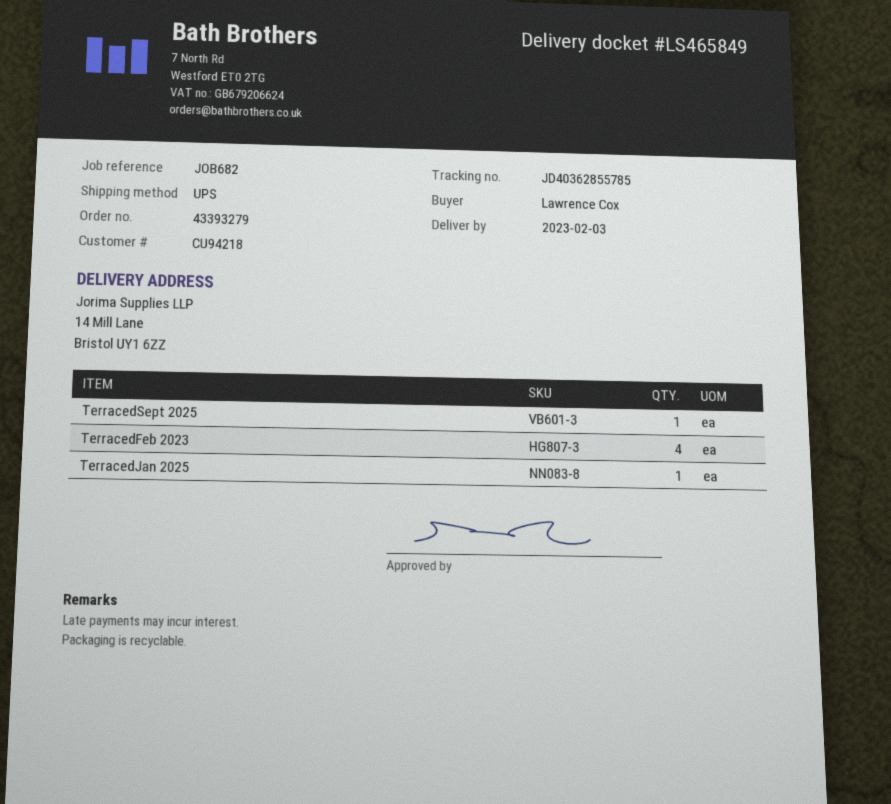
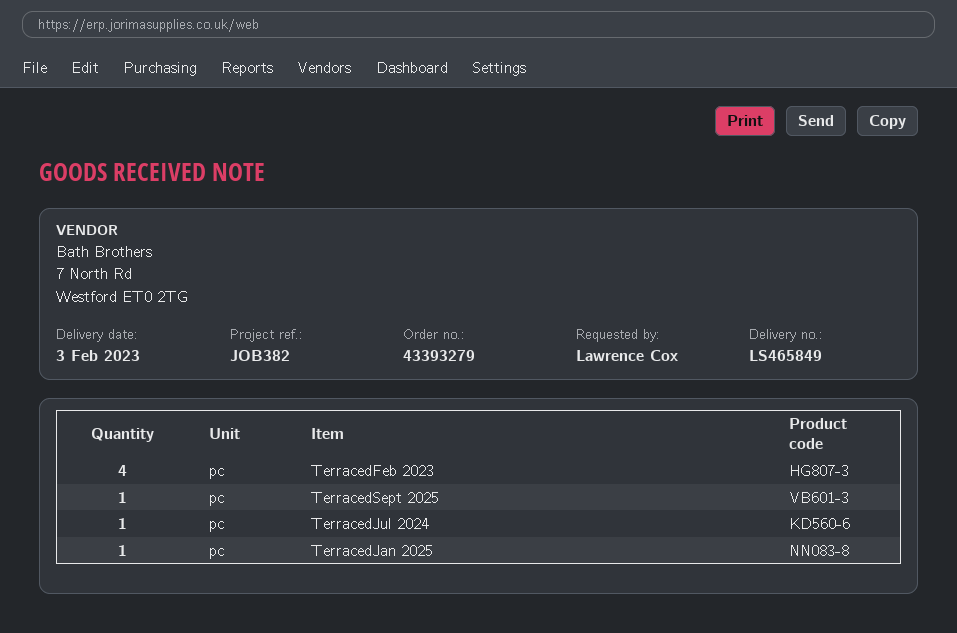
reference: JOB682 -> JOB382
TerracedJul 2024: none -> 1

